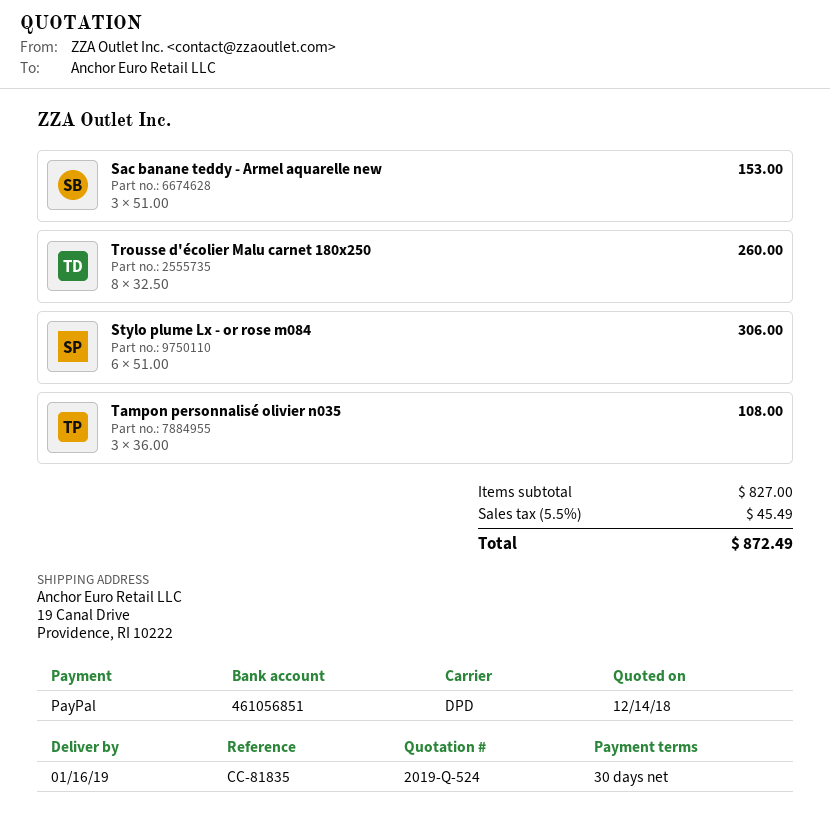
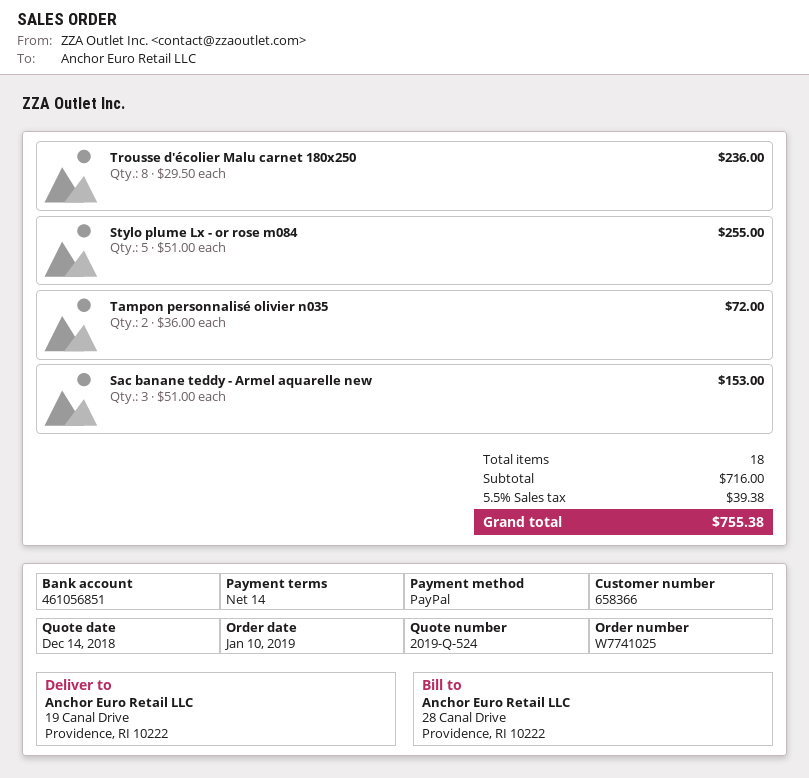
payment terms: 30 days -> 14 days
Trousse d'écolier Malu carnet 180x250: 8 x 32.50 = 260.00 -> 8 x 29.50 = 236.00
Stylo plume Lx - or rose m084: 6 x 51.00 = 306.00 -> 5 x 51.00 = 255.00
Tampon personnalisé olivier n035: 3 x 36.00 = 108.00 -> 2 x 36.00 = 72.00
subtotal: 827.00 -> 716.00
tax: 5.5% = 45.49 -> 5.5% = 39.38
total: 872.49 -> 755.38

